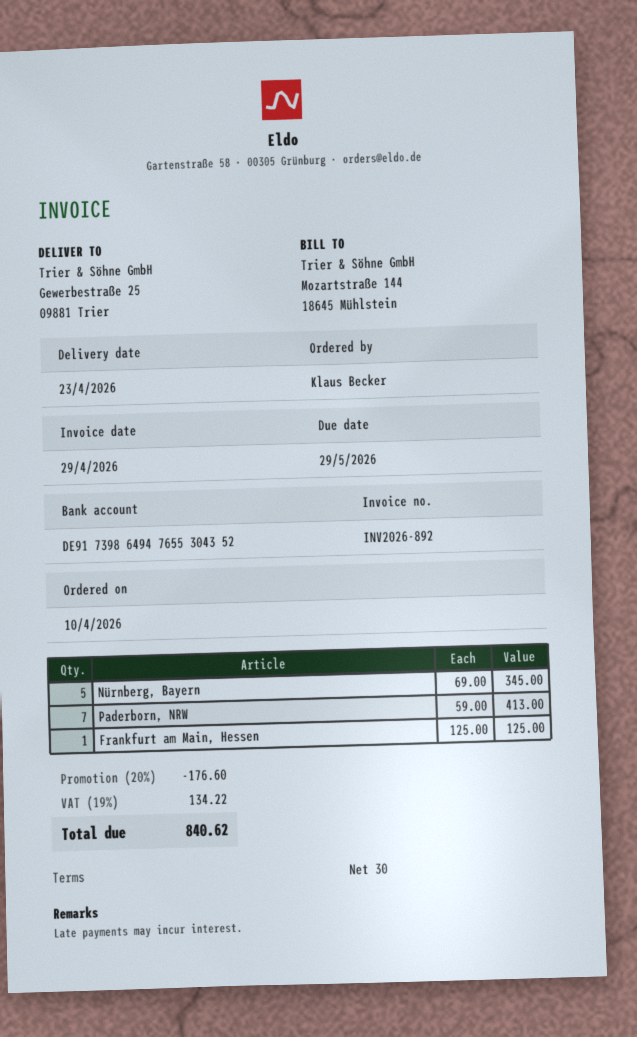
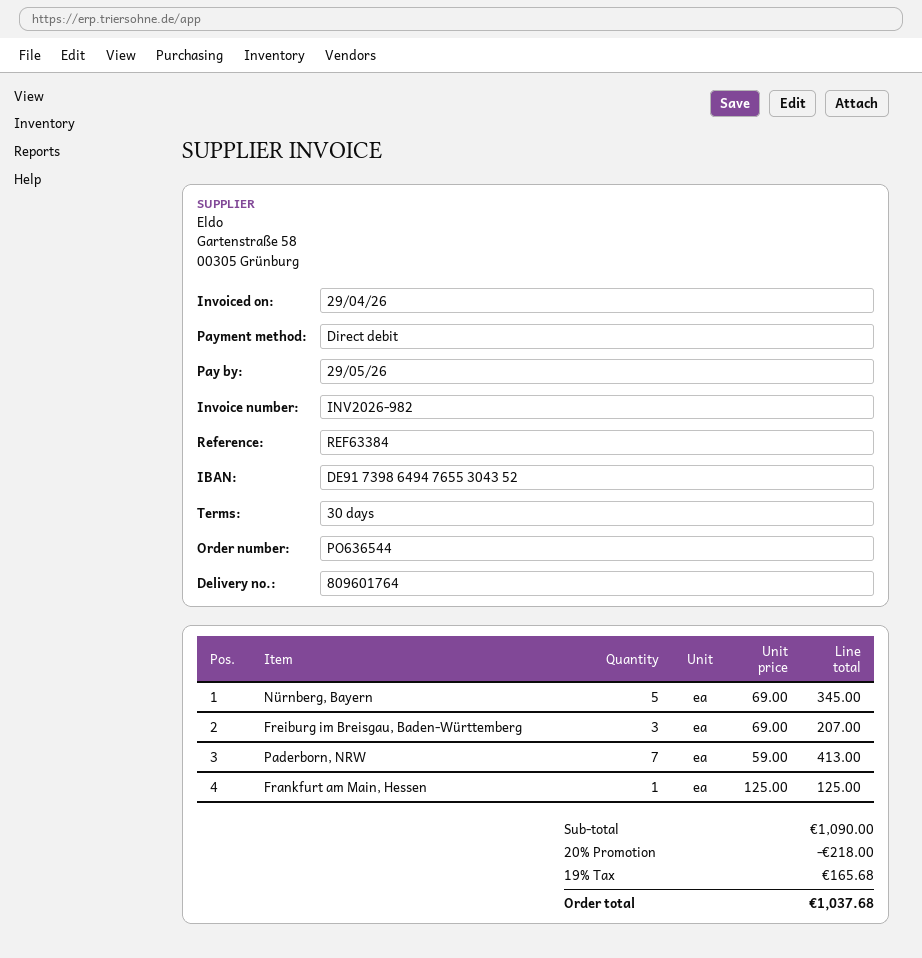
invoice number: INV2026-892 -> INV2026-982
Freiburg im Breisgau, Baden-Württemberg: none -> 3 x 69.00 = 207.00
discount: 20% = 176.60 -> 20% = 218.00
tax: 19% = 134.22 -> 19% = 165.68
total: 840.62 -> 1037.68

